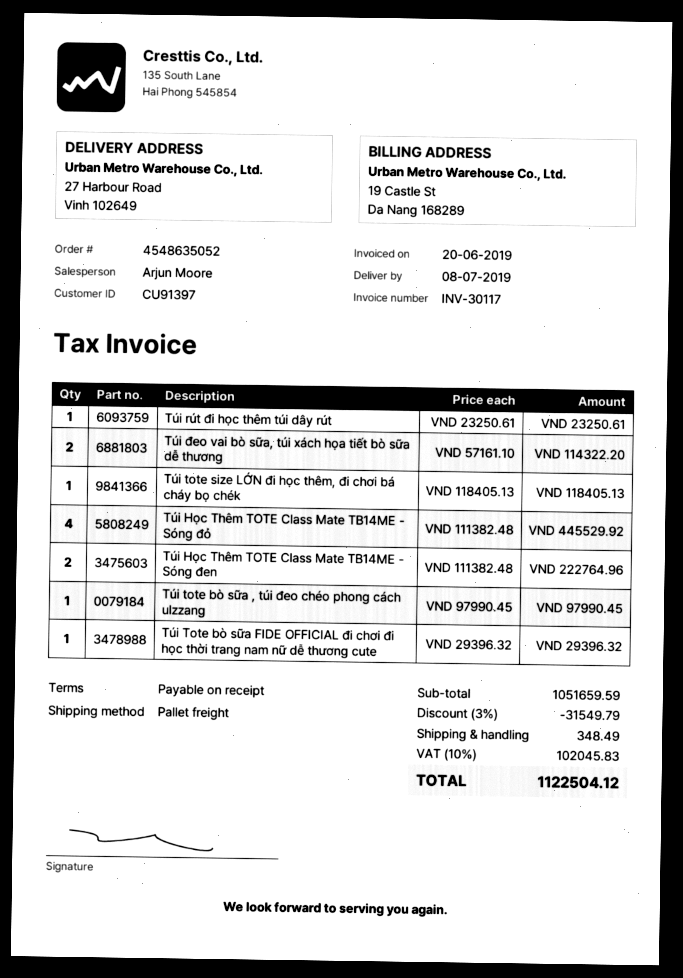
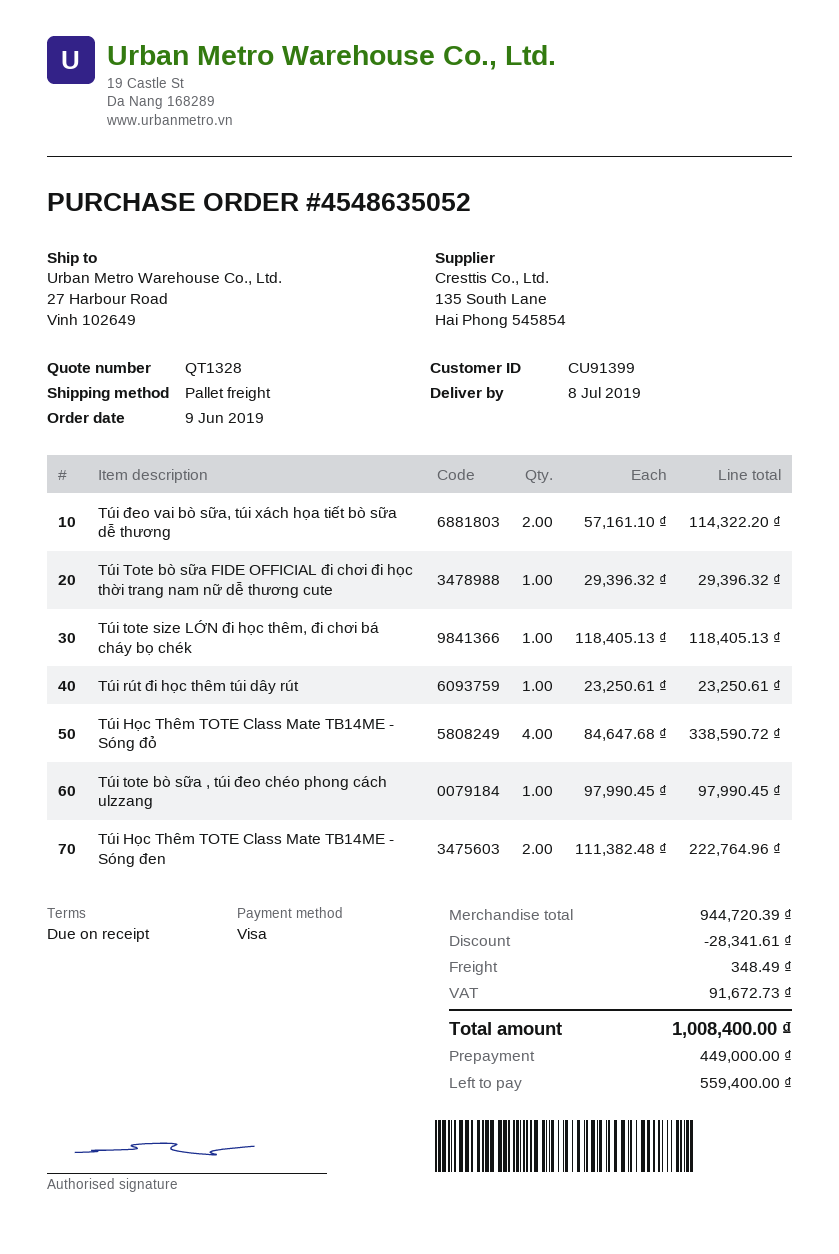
customer number: CU91397 -> CU91399
Túi Học Thêm TOTE Class Mate TB14ME - Sóng đỏ: 4 x 111382.48 = 445529.92 -> 4 x 84647.68 = 338590.72
subtotal: 1051659.59 -> 944720.39
discount: 31549.79 -> 28341.61
tax: 102045.83 -> 91672.73
total: 1122504.12 -> 1008400.00

